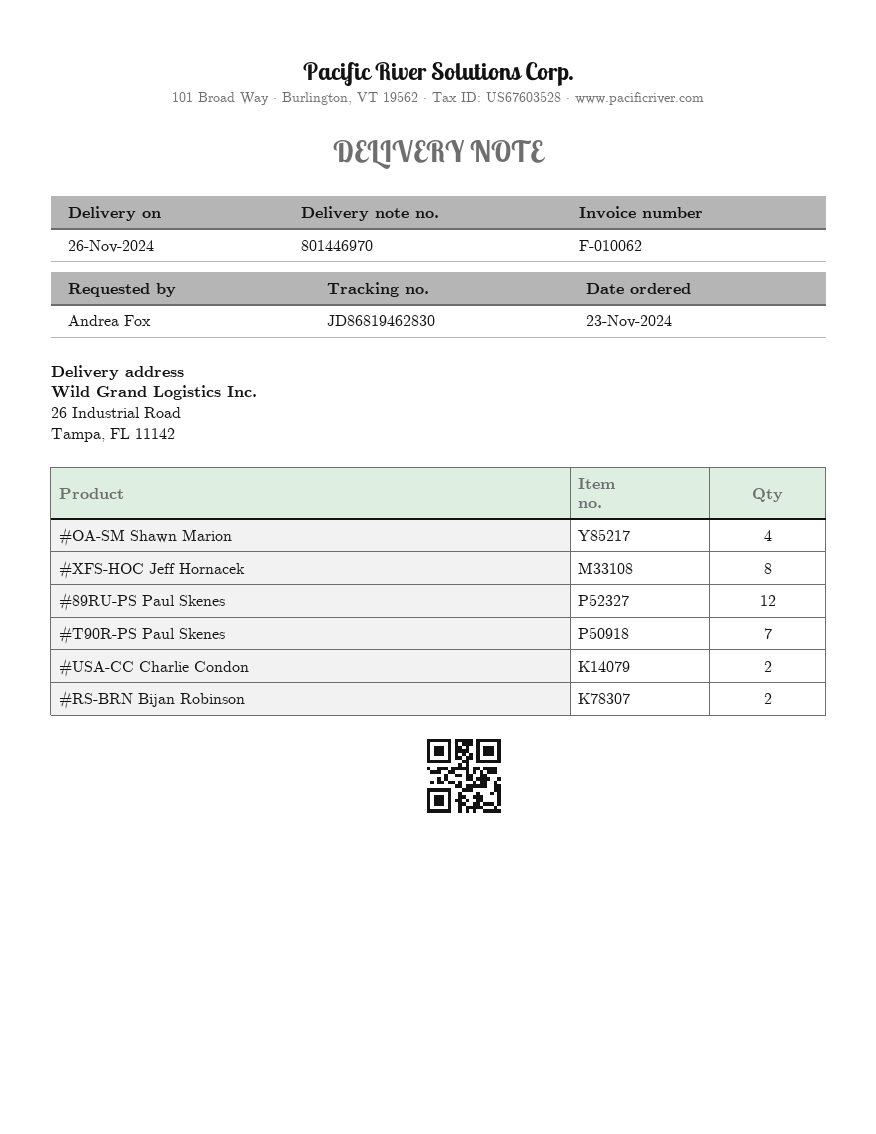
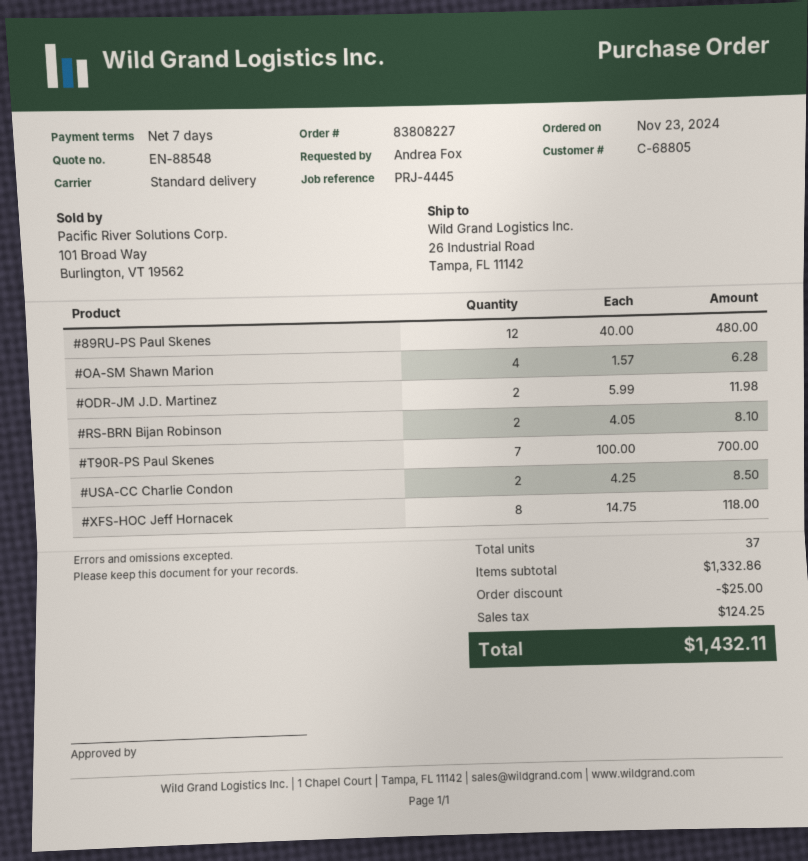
#ODR-JM J.D. Martinez: none -> 2

